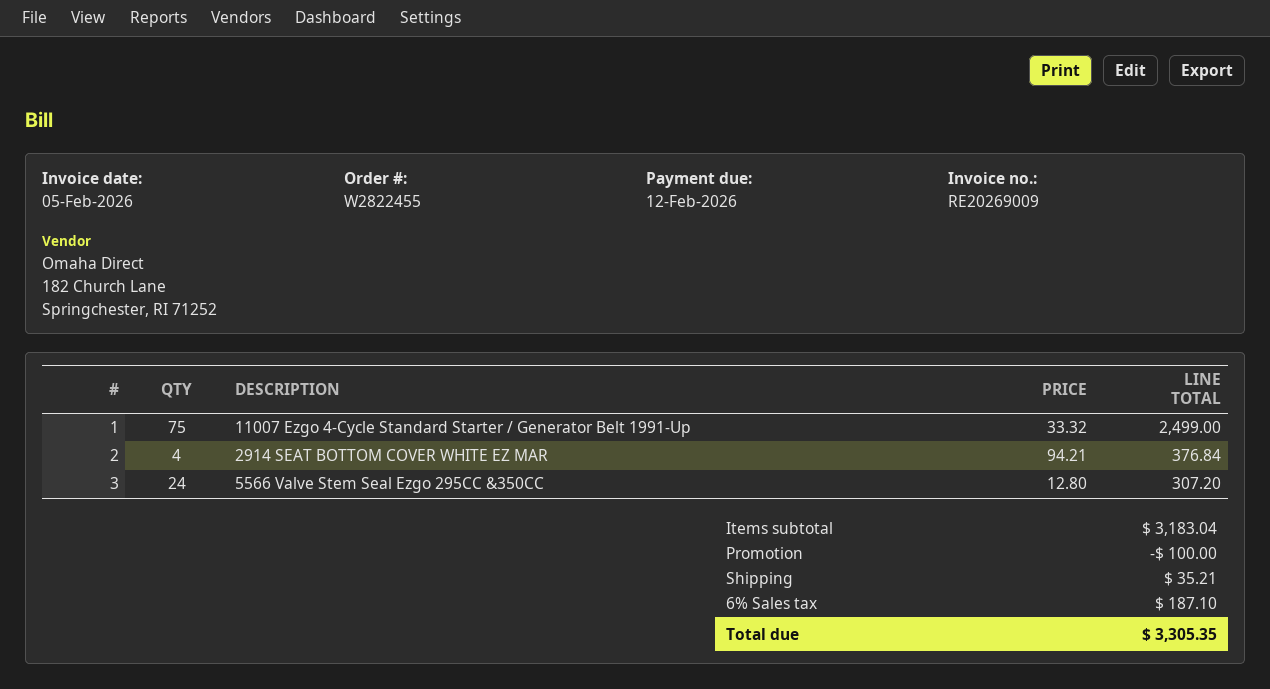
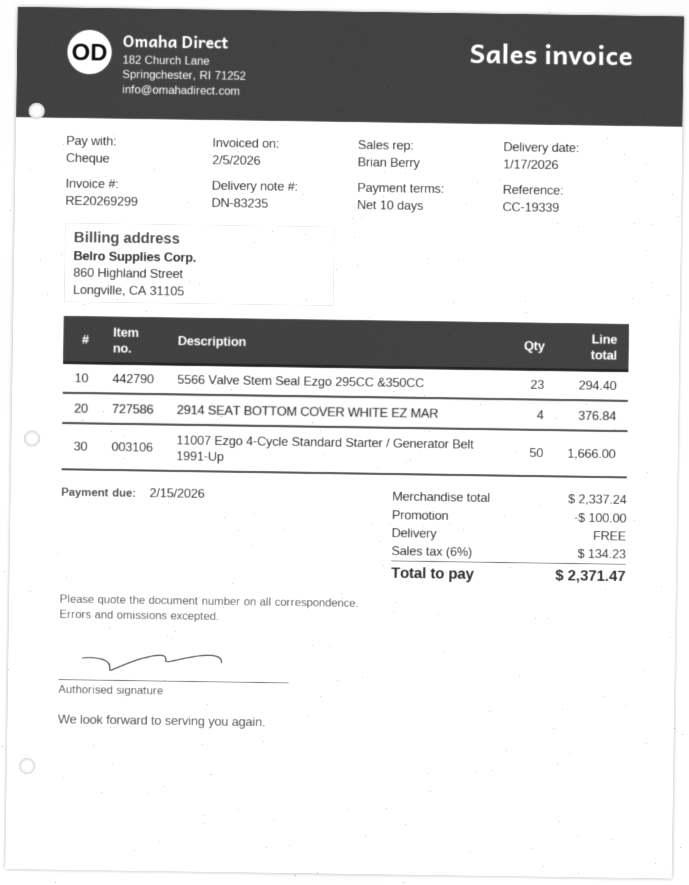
invoice number: RE20269009 -> RE20269299
due date: 2026-02-12 -> 2026-02-15
11007 Ezgo 4-Cycle Standard Starter / Generator Belt 1991-Up: 75 for 2499.00 -> 50 for 1666.00
5566 Valve Stem Seal Ezgo 295CC &350CC: 24 for 307.20 -> 23 for 294.40
subtotal: 3183.04 -> 2337.24
shipping: 35.21 -> 0.00
tax: 6% = 187.10 -> 6% = 134.23
total: 3305.35 -> 2371.47

